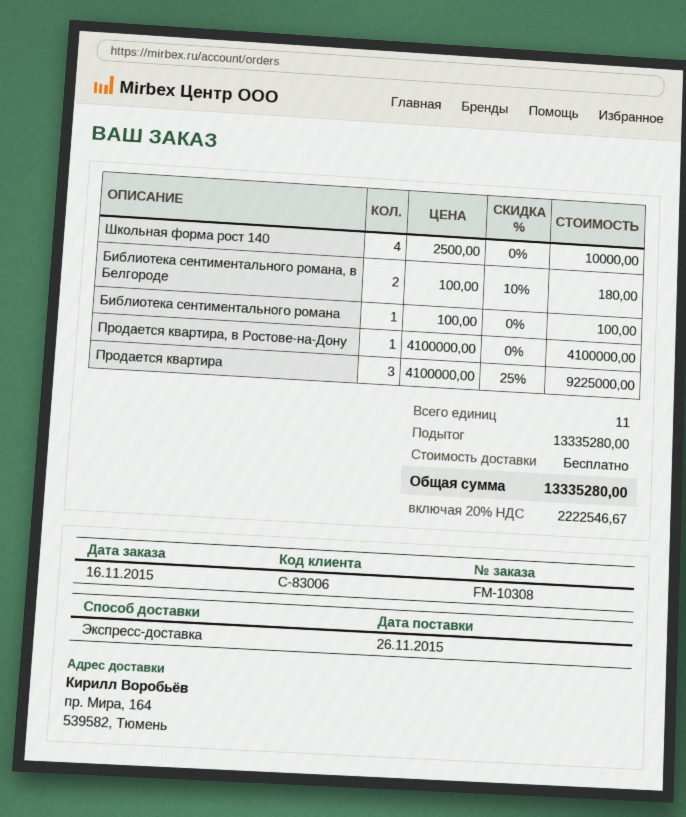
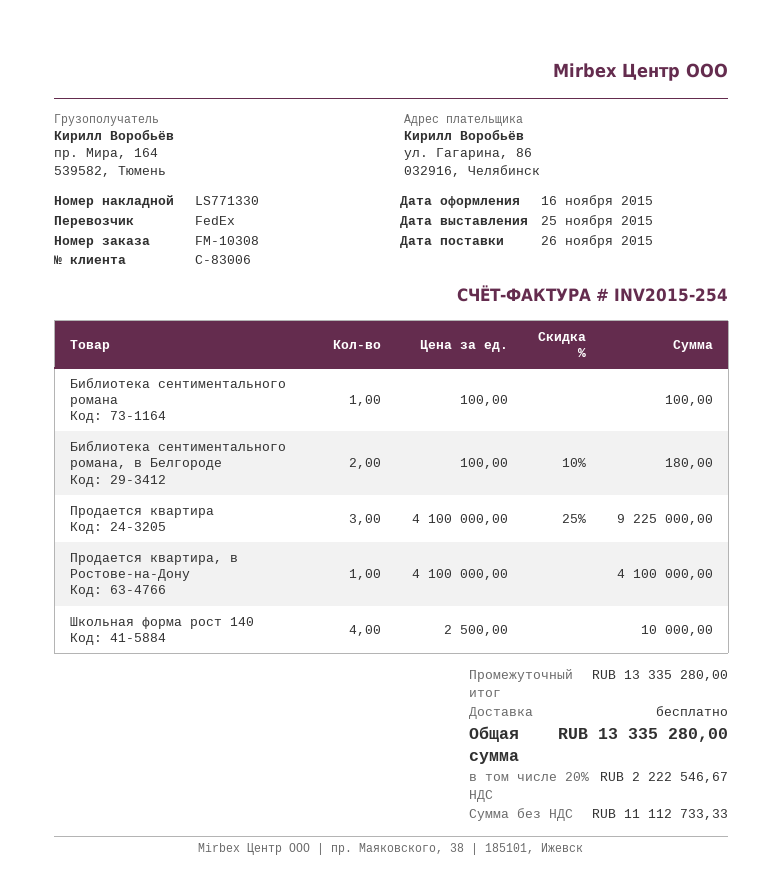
shipping method: express -> FedEx

